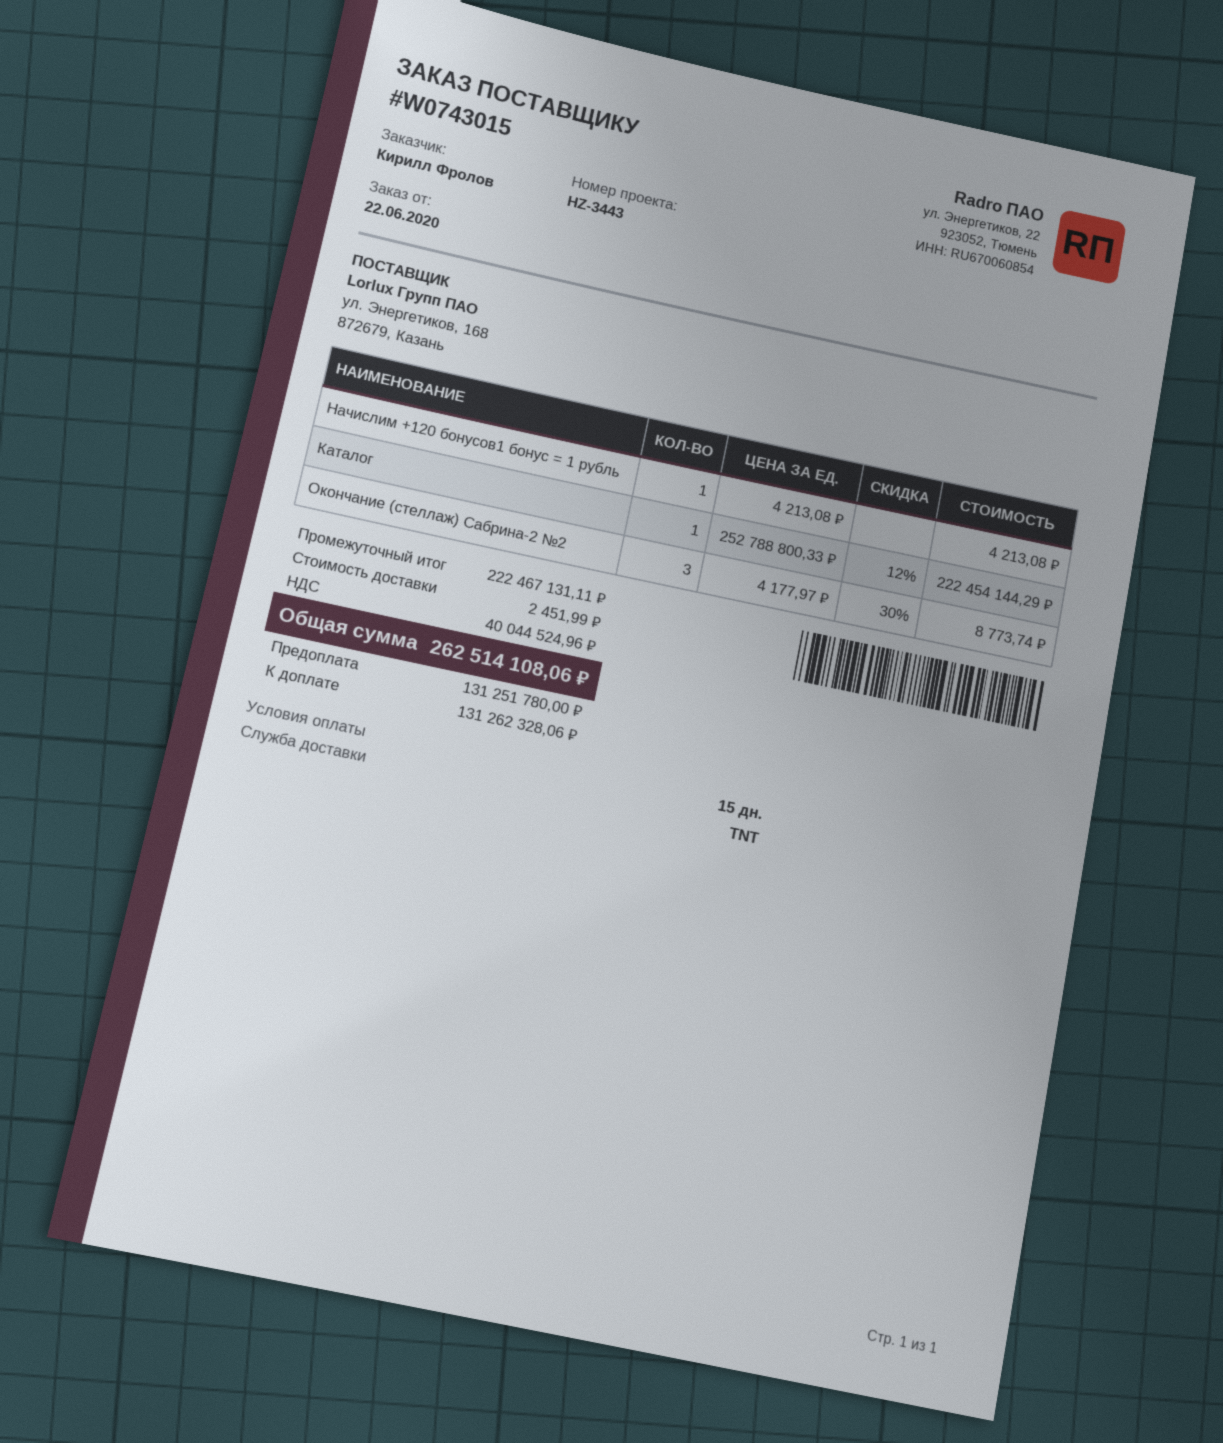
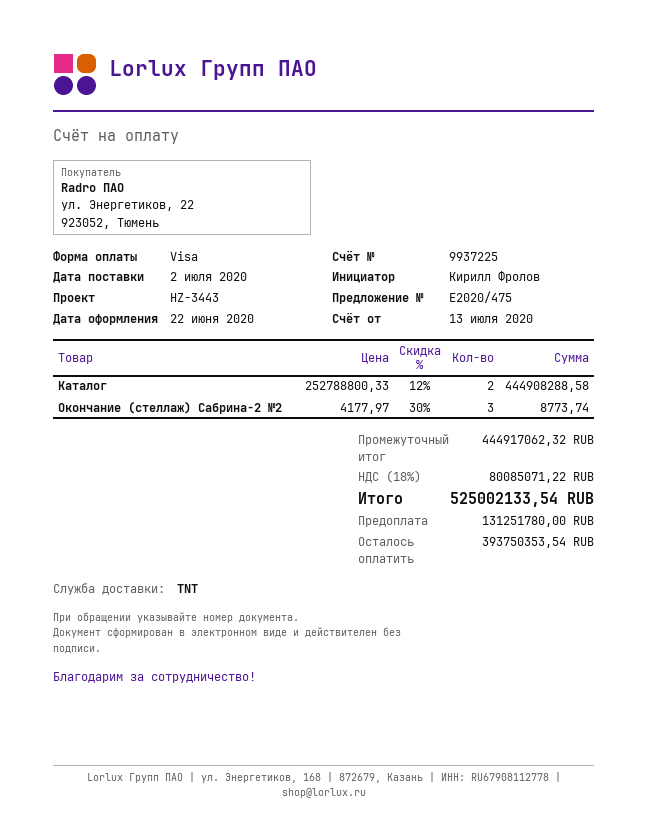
Начислим +120 бонусов1 бонус = 1 рубль: 1 x 4213.08 = 4213.08 -> none
Каталог: 1 x 252788800.33 - 12% = 222454144.29 -> 2 x 252788800.33 - 12% = 444908288.58
subtotal: 222467131.11 -> 444917062.32
shipping: 2451.99 -> none
tax: 40044524.96 -> 80085071.22
total: 262514108.06 -> 525002133.54
balance: 131262328.06 -> 393750353.54

